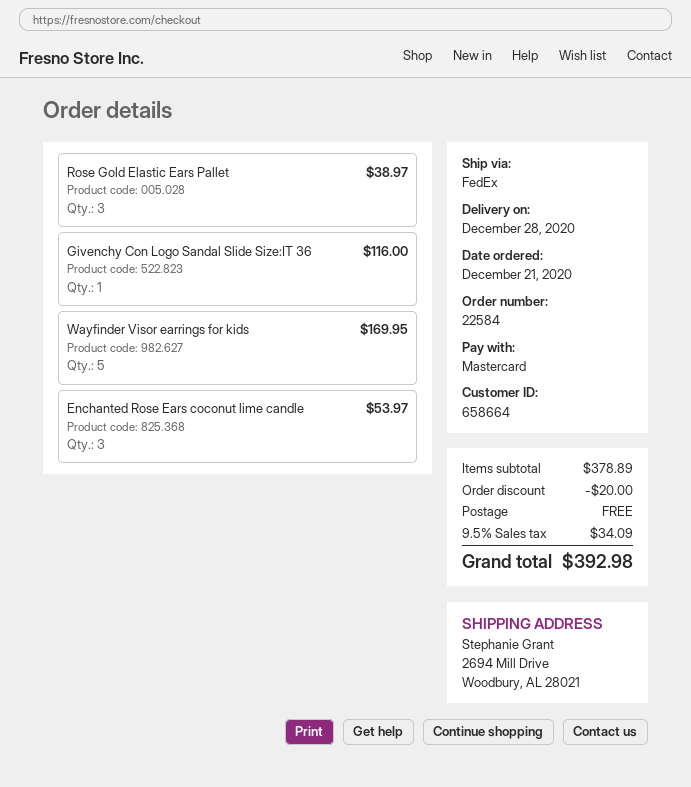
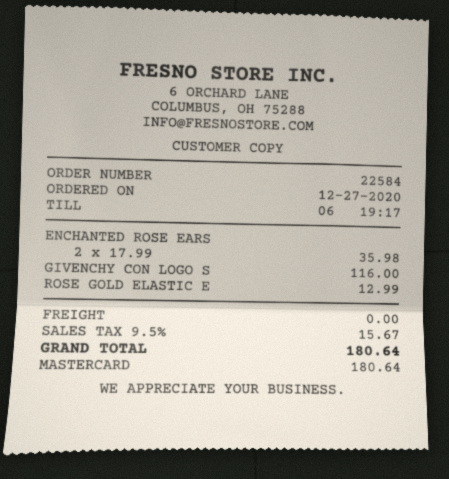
order date: 2020-12-21 -> 2020-12-27
Rose Gold Elastic Ears Pallet: 3 for 38.97 -> 1 for 12.99
Wayfinder Visor earrings for kids: 5 for 169.95 -> none
Enchanted Rose Ears coconut lime candle: 3 for 53.97 -> 2 for 35.98
discount: 20.00 -> none
tax: 9.5% = 34.09 -> 9.5% = 15.67
total: 392.98 -> 180.64

